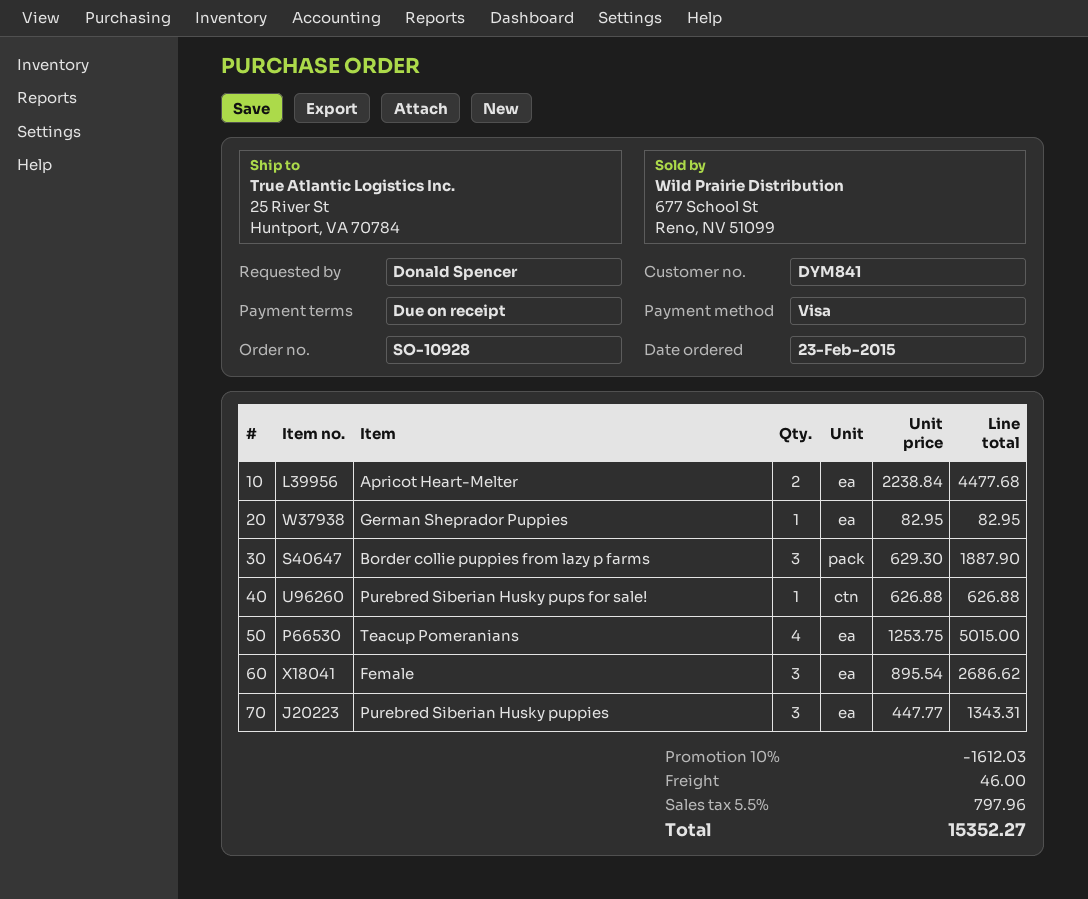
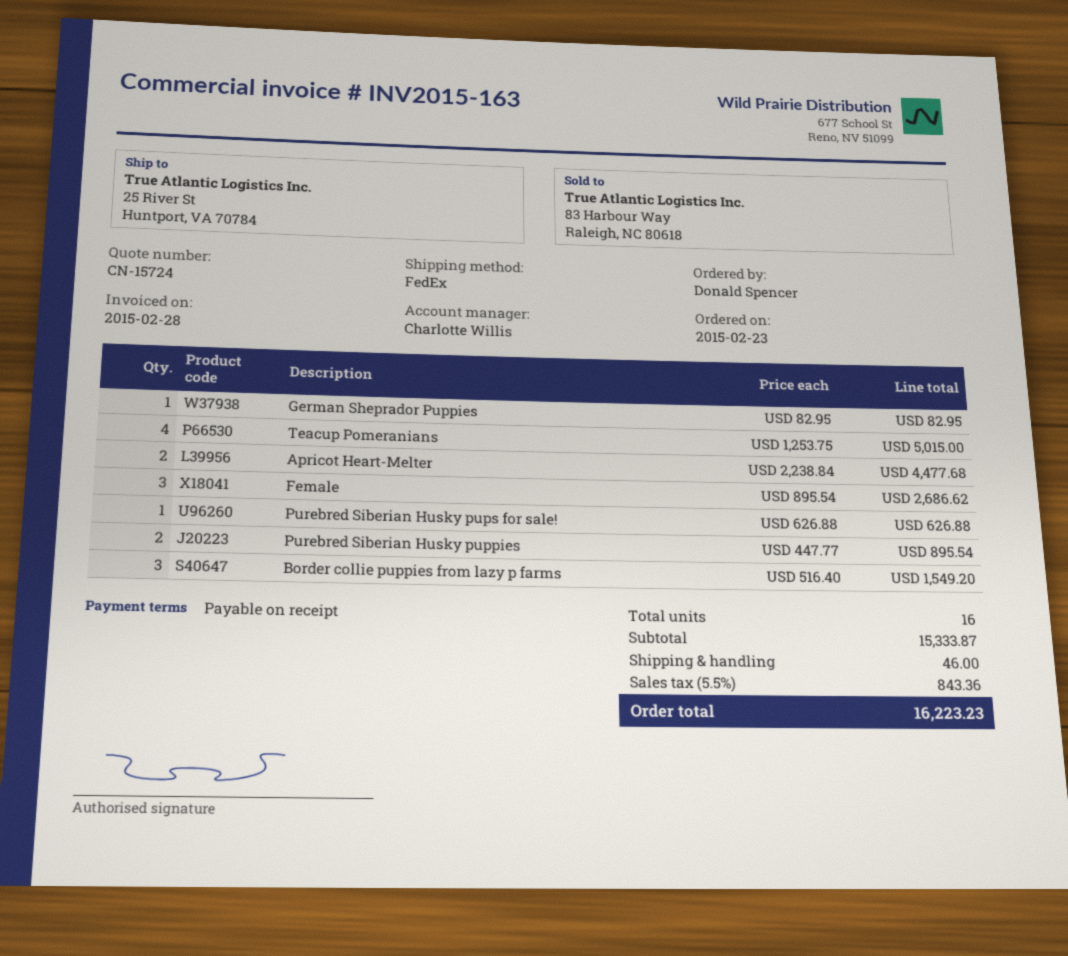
Border collie puppies from lazy p farms: 3 x 629.30 = 1887.90 -> 3 x 516.40 = 1549.20
Purebred Siberian Husky puppies: 3 x 447.77 = 1343.31 -> 2 x 447.77 = 895.54
discount: 10% = 1612.03 -> none
tax: 5.5% = 797.96 -> 5.5% = 843.36
total: 15352.27 -> 16223.23

